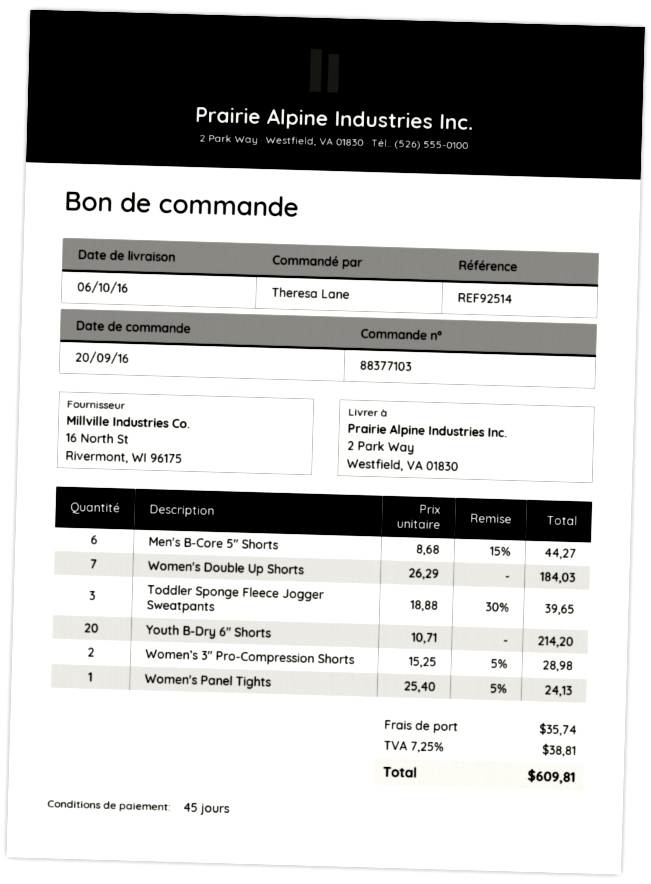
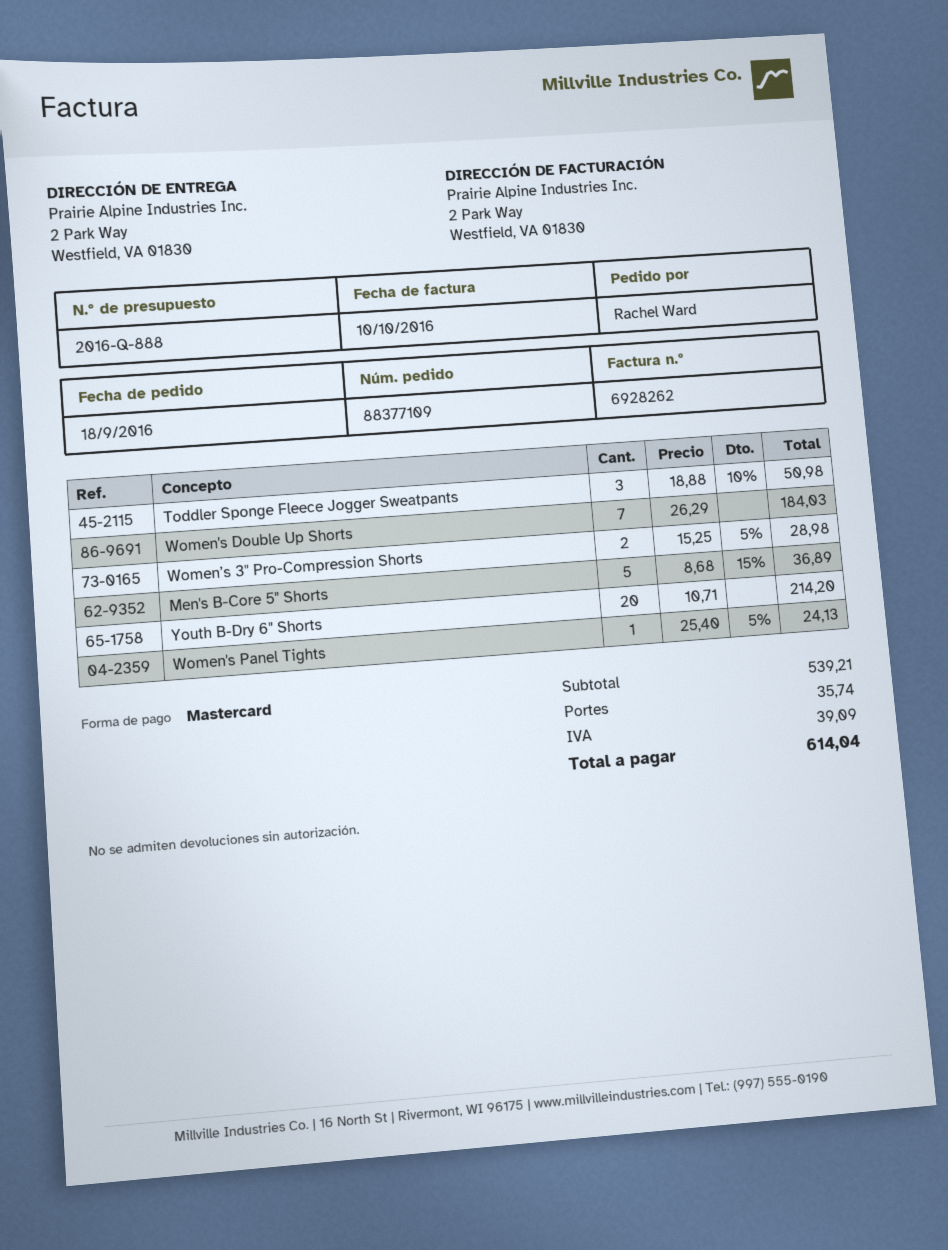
order number: 88377103 -> 88377109
order date: 2016-09-20 -> 2016-09-18
ordered by: Theresa Lane -> Rachel Ward
Men's B-Core 5" Shorts: 6 x 8.68 - 15% = 44.27 -> 5 x 8.68 - 15% = 36.89
Toddler Sponge Fleece Jogger Sweatpants: 3 x 18.88 - 30% = 39.65 -> 3 x 18.88 - 10% = 50.98
tax: 38.81 -> 39.09
total: 609.81 -> 614.04

